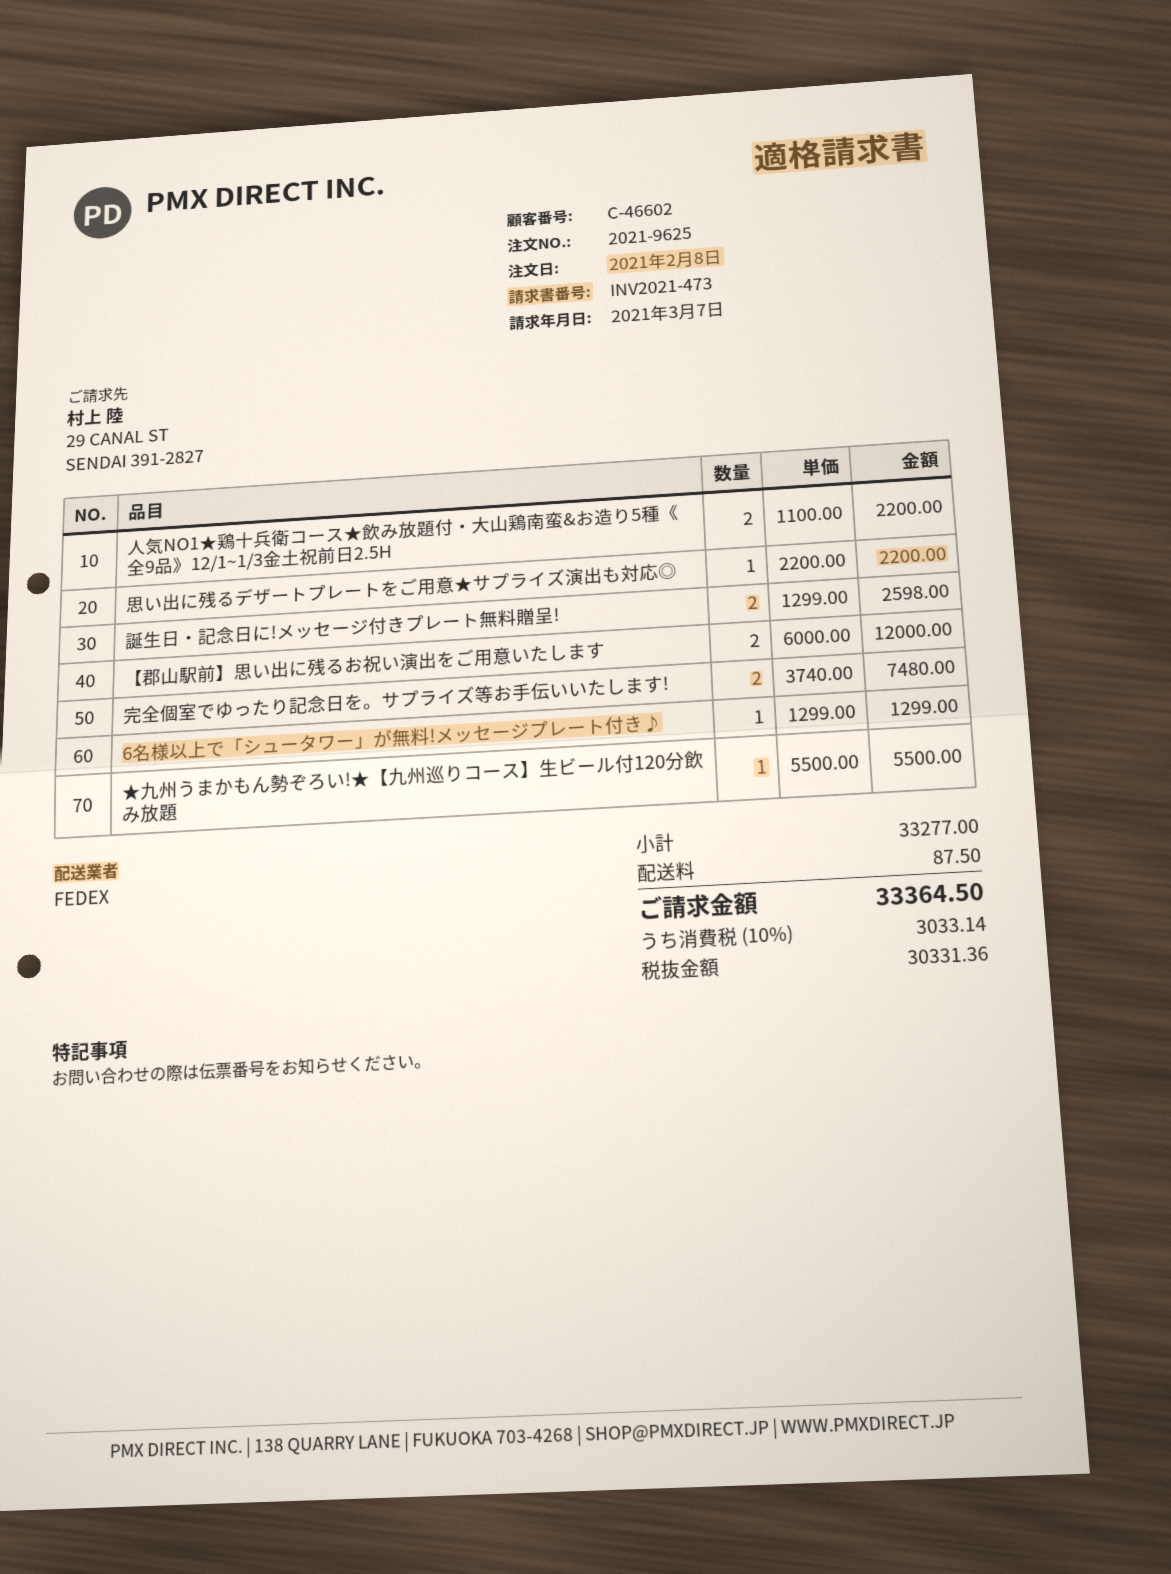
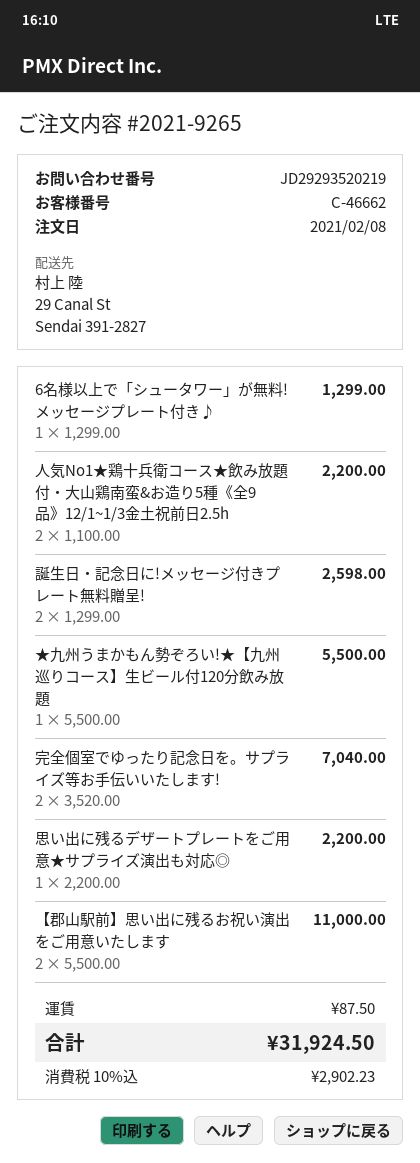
order number: 2021-9625 -> 2021-9265
customer number: C-46602 -> C-46662
【郡山駅前】思い出に残るお祝い演出をご用意いたします: 2 x 6000.00 = 12000.00 -> 2 x 5500.00 = 11000.00
完全個室でゆったり記念日を。サプライズ等お手伝いいたします!: 2 x 3740.00 = 7480.00 -> 2 x 3520.00 = 7040.00
tax: 10% = 3033.14 -> 10% = 2902.23
total: 33364.50 -> 31924.50

